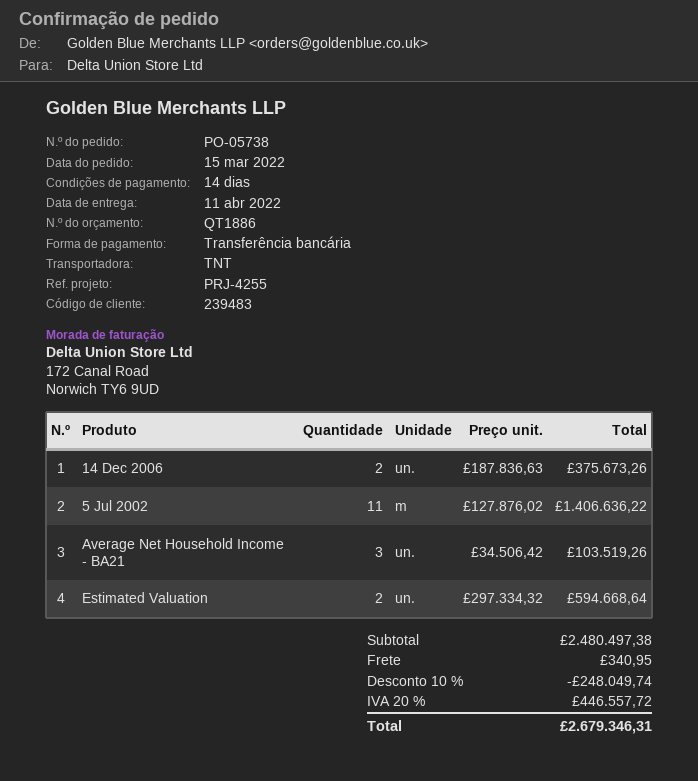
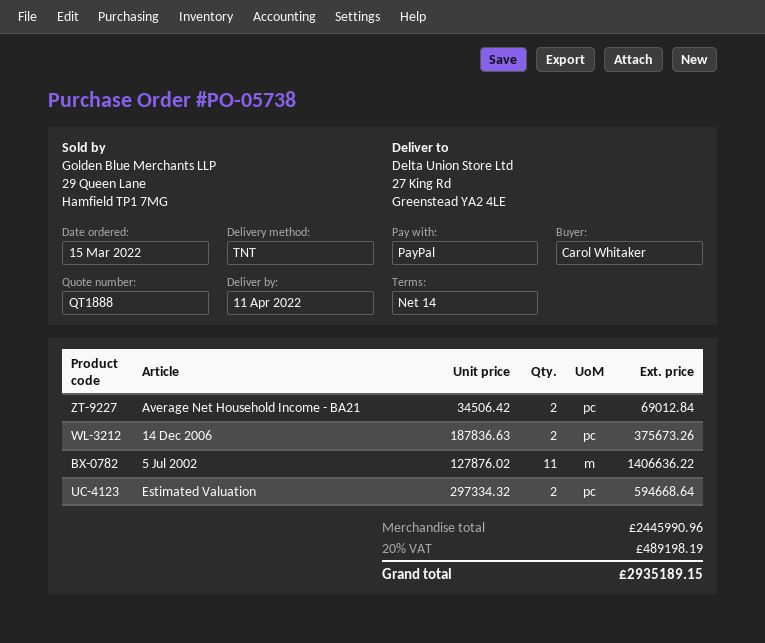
quote number: QT1886 -> QT1888
payment method: bank transfer -> PayPal
Average Net Household Income - BA21: 3 x 34506.42 = 103519.26 -> 2 x 34506.42 = 69012.84
subtotal: 2480497.38 -> 2445990.96
discount: 10% = 248049.74 -> none
shipping: 340.95 -> none
tax: 20% = 446557.72 -> 20% = 489198.19
total: 2679346.31 -> 2935189.15

